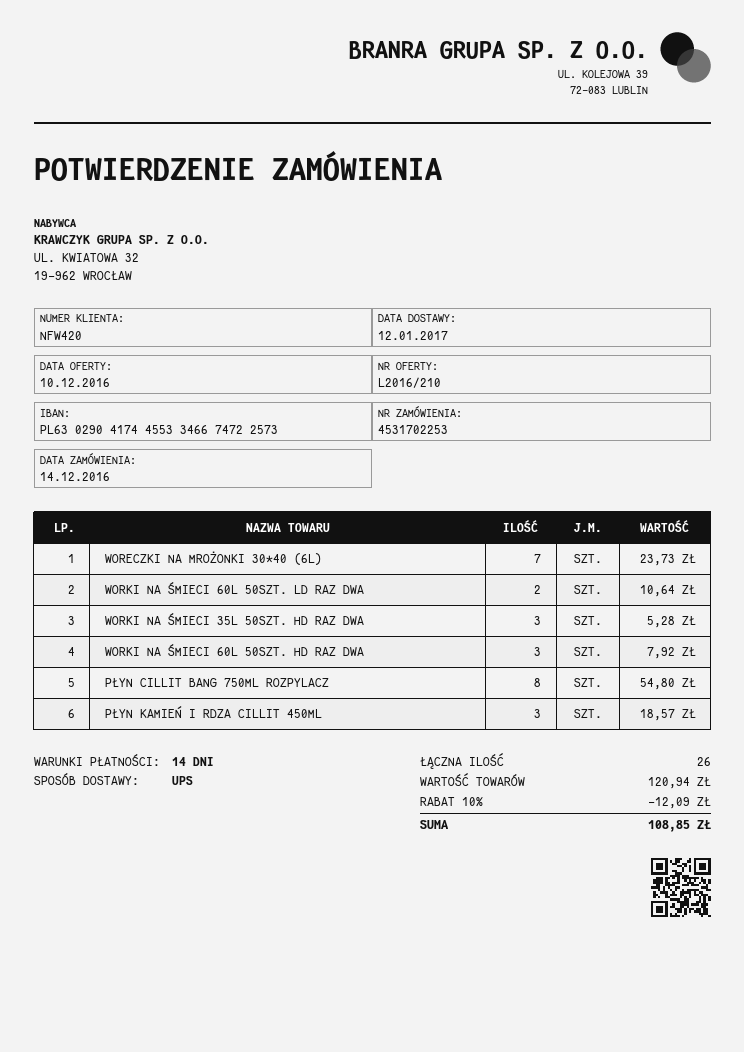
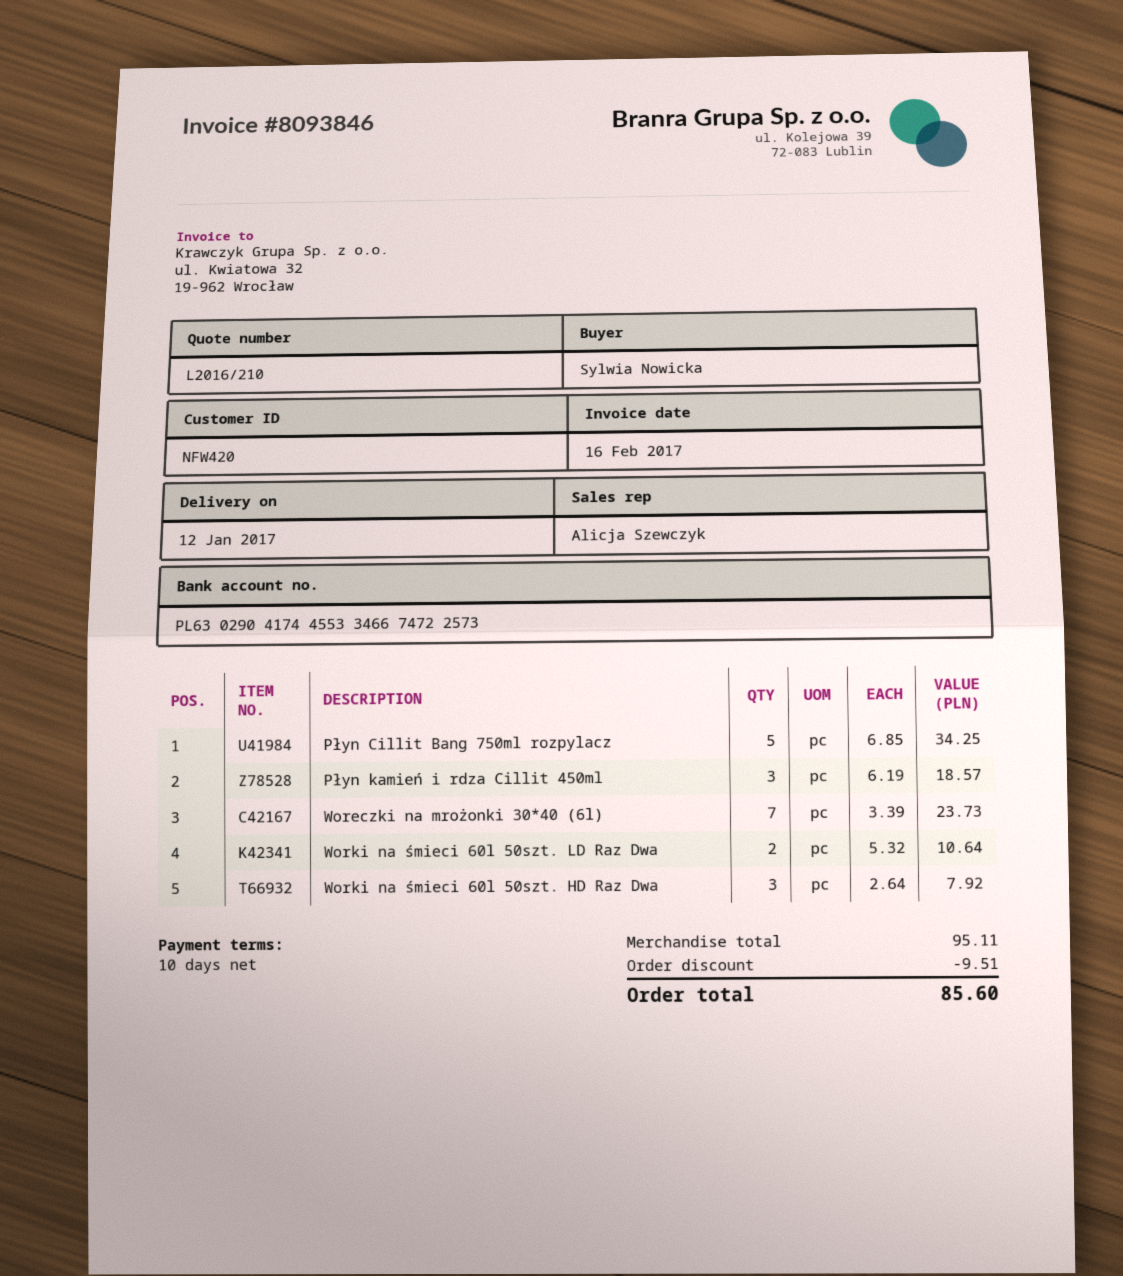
payment terms: 14 days -> 10 days
WORKI NA ŚMIECI 35L 50SZT. HD RAZ DWA: 3 for 5.28 -> none
PŁYN CILLIT BANG 750ML ROZPYLACZ: 8 for 54.80 -> 5 for 34.25
subtotal: 120.94 -> 95.11
discount: 12.09 -> 9.51
total: 108.85 -> 85.60

